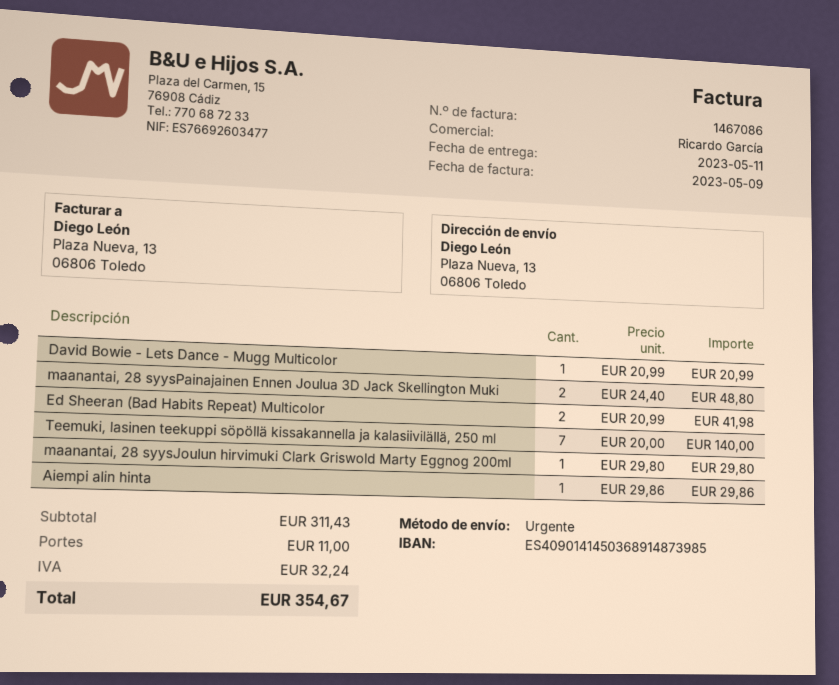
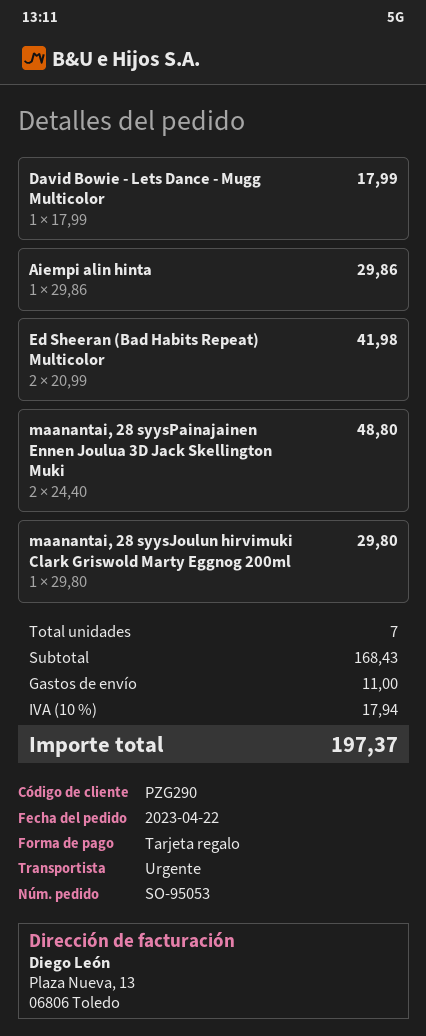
David Bowie - Lets Dance - Mugg Multicolor: 1 x 20.99 = 20.99 -> 1 x 17.99 = 17.99
Teemuki, lasinen teekuppi söpöllä kissakannella ja kalasiivilällä, 250 ml: 7 x 20.00 = 140.00 -> none
subtotal: 311.43 -> 168.43
tax: 32.24 -> 17.94
total: 354.67 -> 197.37

